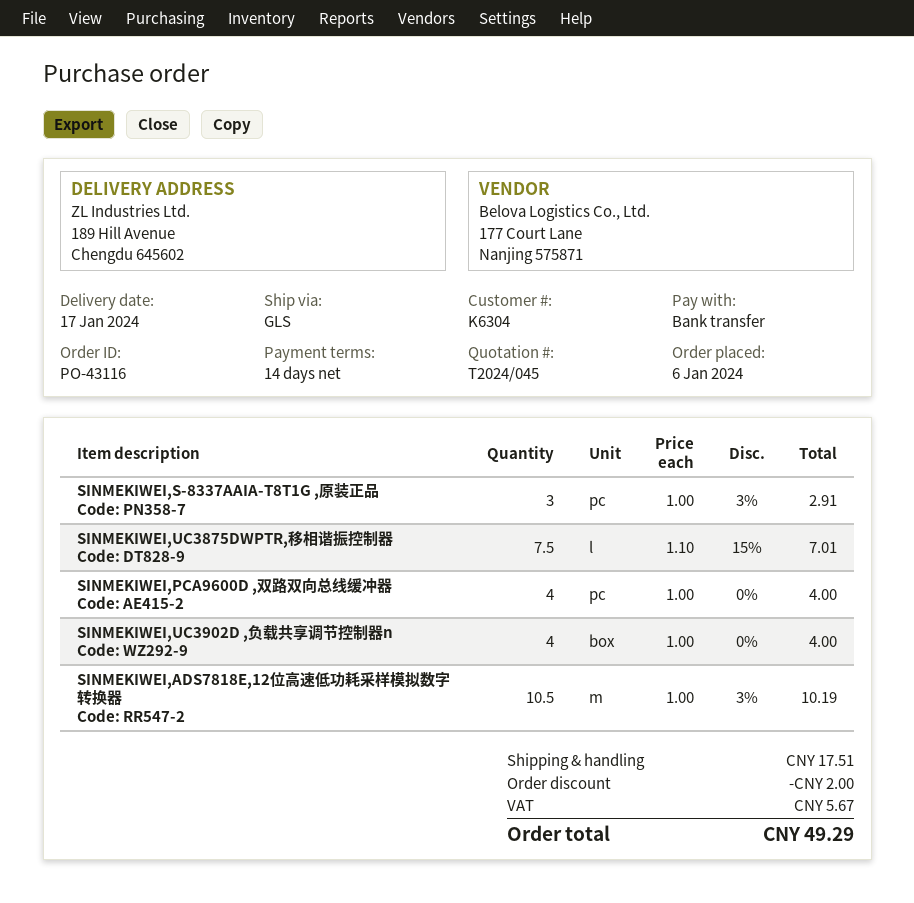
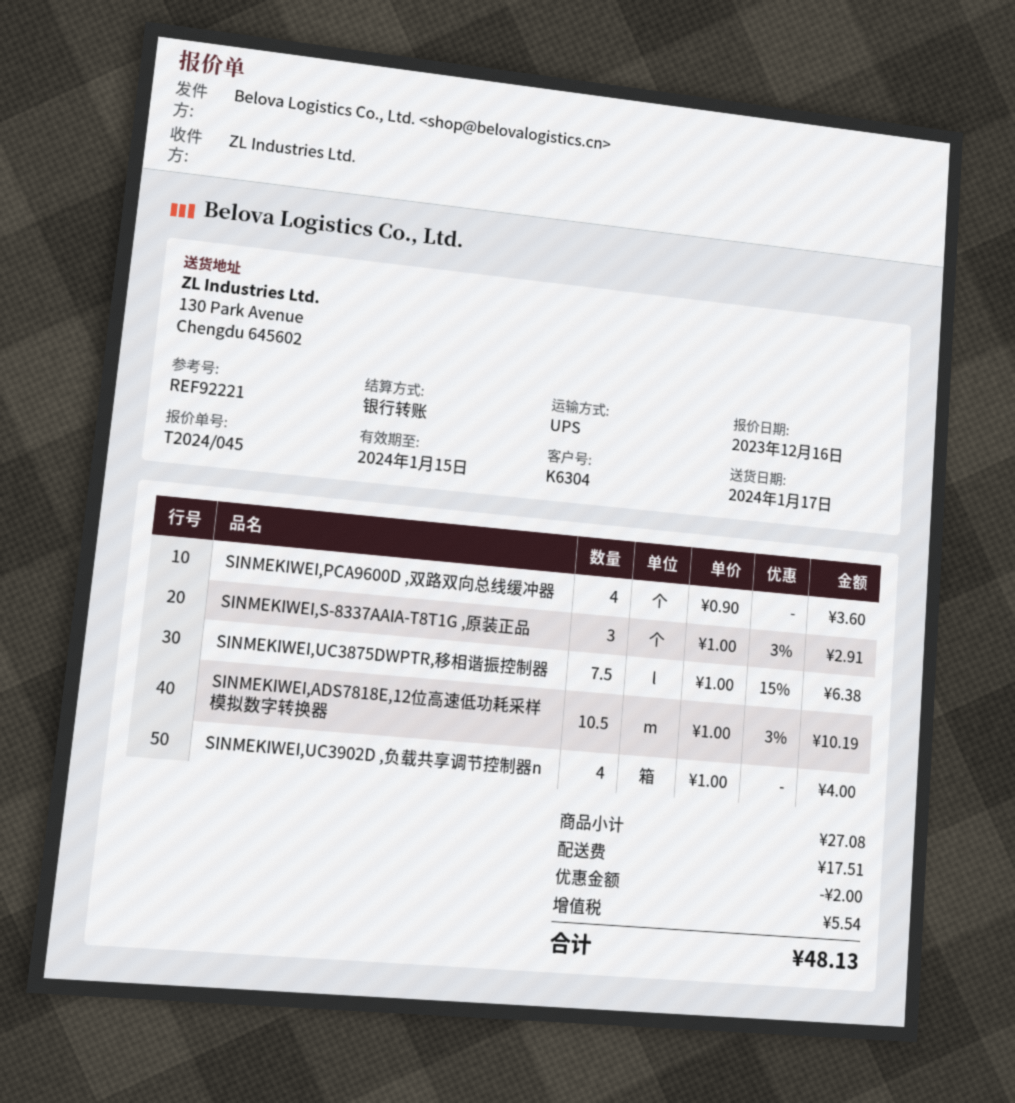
shipping method: GLS -> UPS
ship to: 189 Hill Avenue, Chengdu 645602 -> 130 Park Avenue, Chengdu 645602
SINMEKIWEI,UC3875DWPTR,移相谐振控制器: 7.5 x 1.10 - 15% = 7.01 -> 7.5 x 1.00 - 15% = 6.38
SINMEKIWEI,PCA9600D ,双路双向总线缓冲器: 4 x 1.00 = 4.00 -> 4 x 0.90 = 3.60
tax: 5.67 -> 5.54
total: 49.29 -> 48.13

